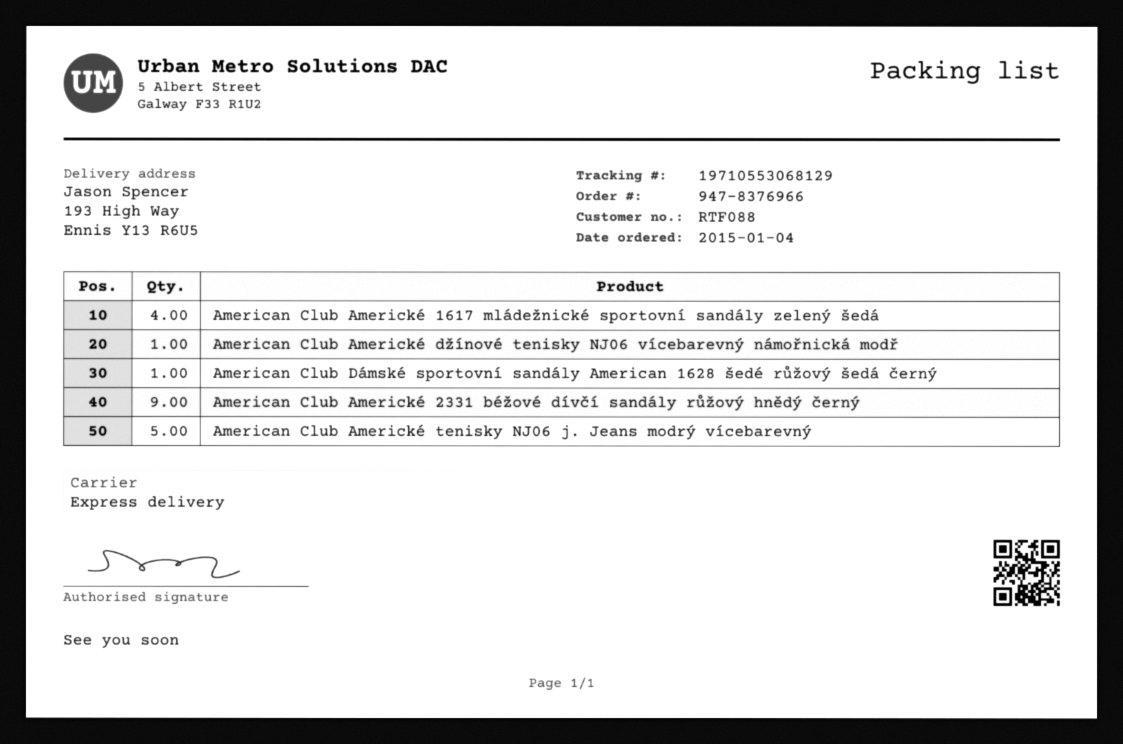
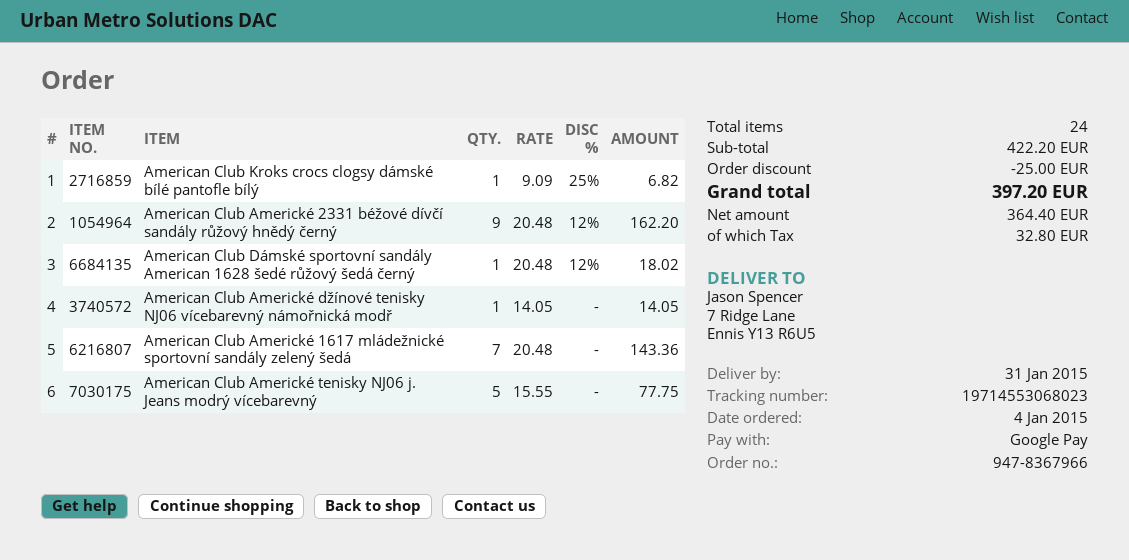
order number: 947-8376966 -> 947-8367966
tracking number: 19710553068129 -> 19714553068023
ship to: 193 High Way, Ennis Y13 R6U5 -> 7 Ridge Lane, Ennis Y13 R6U5
American Club Americké 1617 mládežnické sportovní sandály zelený šedá: 4 -> 7
American Club Kroks crocs clogsy dámské bílé pantofle bílý: none -> 1

